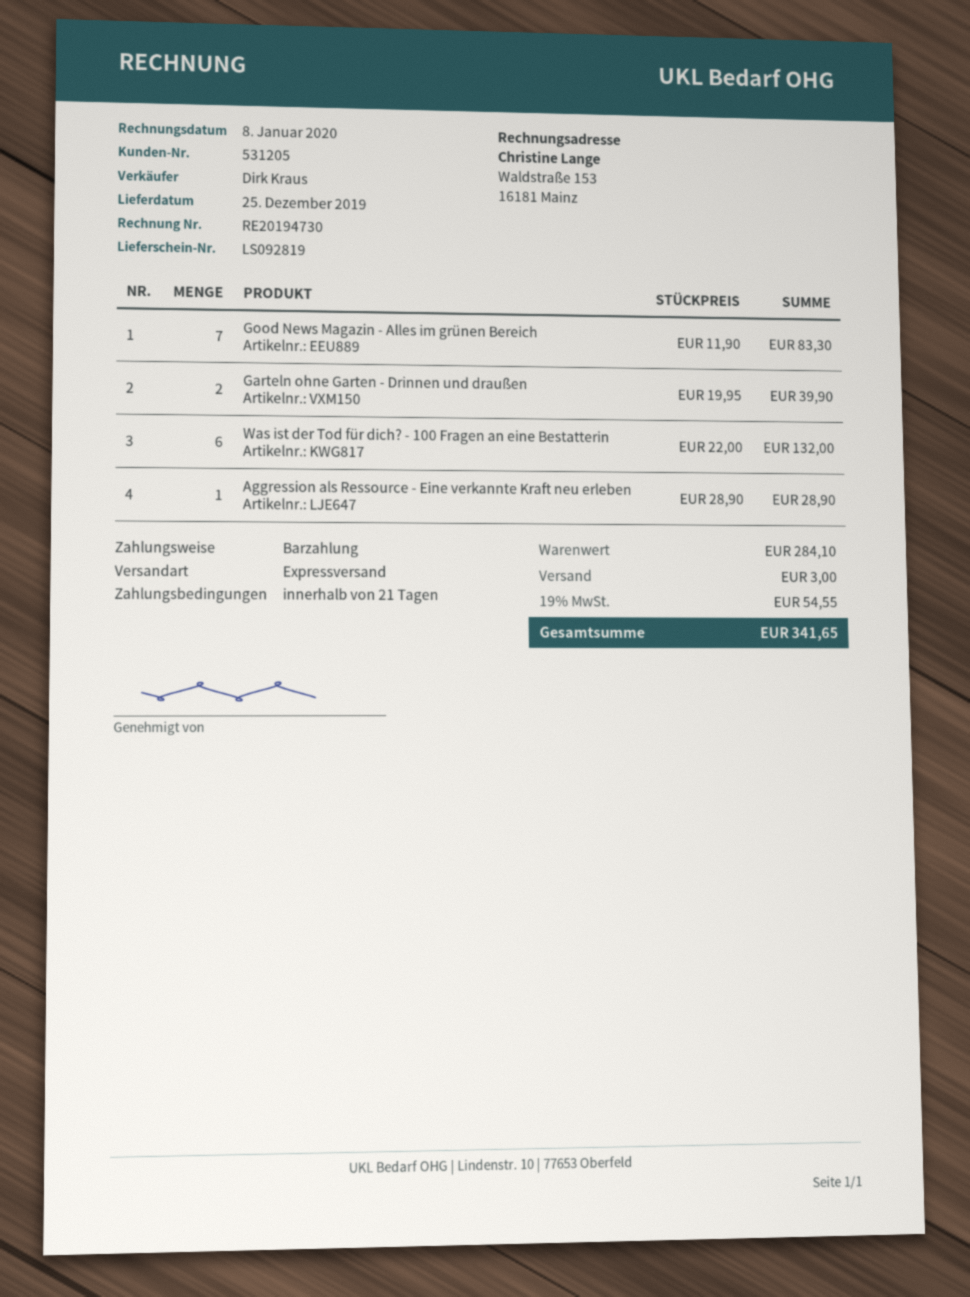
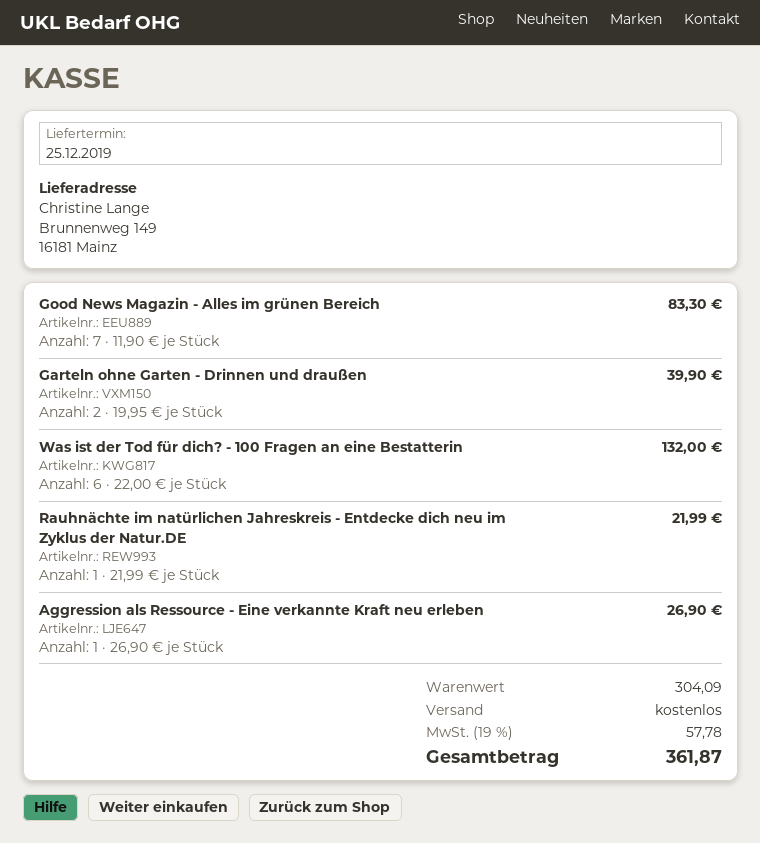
Aggression als Ressource - Eine verkannte Kraft neu erleben: 1 x 28.90 = 28.90 -> 1 x 26.90 = 26.90
Rauhnächte im natürlichen Jahreskreis - Entdecke dich neu im Zyklus der Natur.DE: none -> 1 x 21.99 = 21.99
subtotal: 284.10 -> 304.09
shipping: 3.00 -> 0.00
tax: 19% = 54.55 -> 19% = 57.78
total: 341.65 -> 361.87

